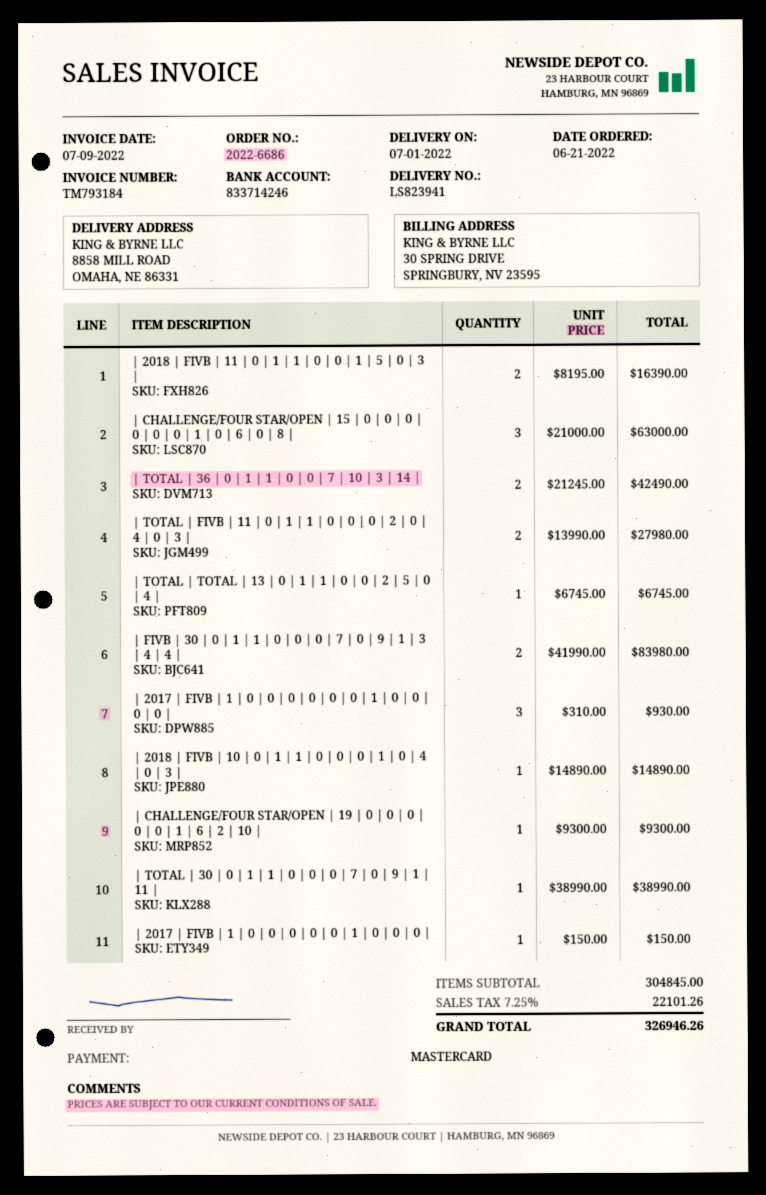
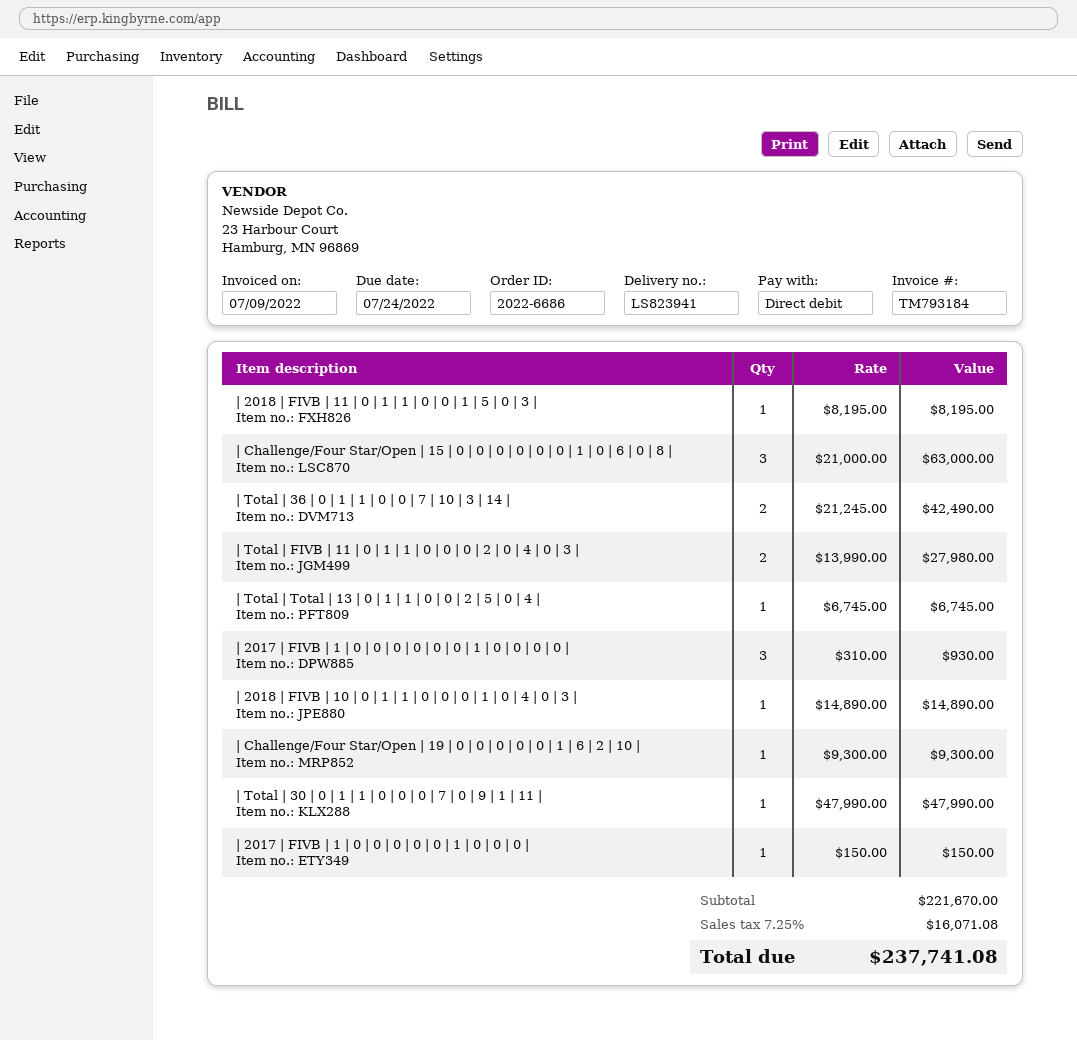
payment method: Mastercard -> direct debit
| 2018 | FIVB | 11 | 0 | 1 | 1 | 0 | 0 | 1 | 5 | 0 | 3 |: 2 x 8195.00 = 16390.00 -> 1 x 8195.00 = 8195.00
| FIVB | 30 | 0 | 1 | 1 | 0 | 0 | 0 | 7 | 0 | 9 | 1 | 3 | 4 | 4 |: 2 x 41990.00 = 83980.00 -> none
| TOTAL | 30 | 0 | 1 | 1 | 0 | 0 | 0 | 7 | 0 | 9 | 1 | 11 |: 1 x 38990.00 = 38990.00 -> 1 x 47990.00 = 47990.00
subtotal: 304845.00 -> 221670.00
tax: 7.25% = 22101.26 -> 7.25% = 16071.08
total: 326946.26 -> 237741.08

